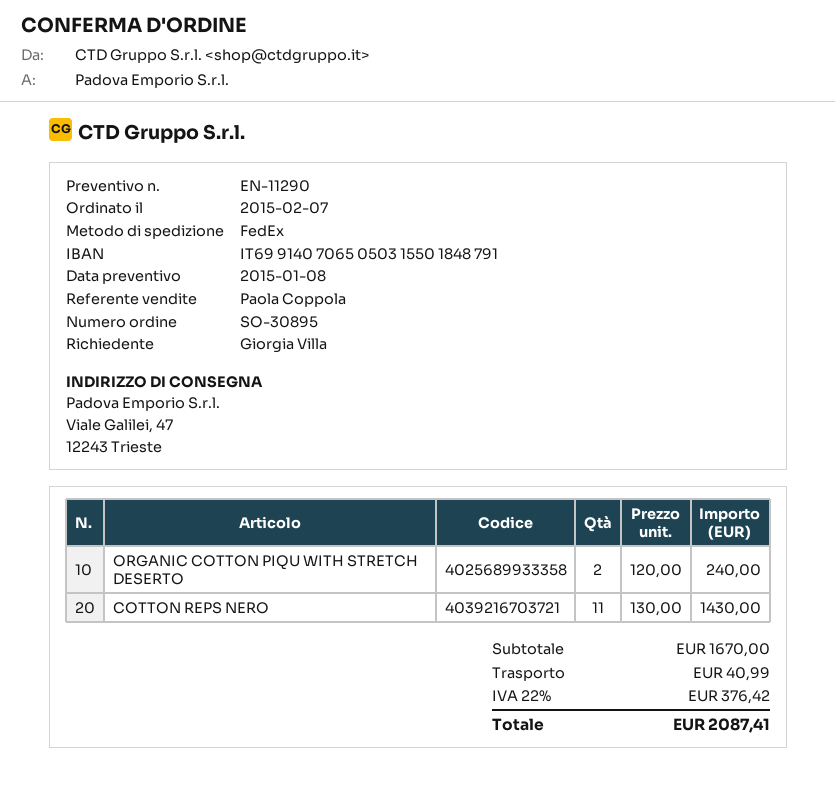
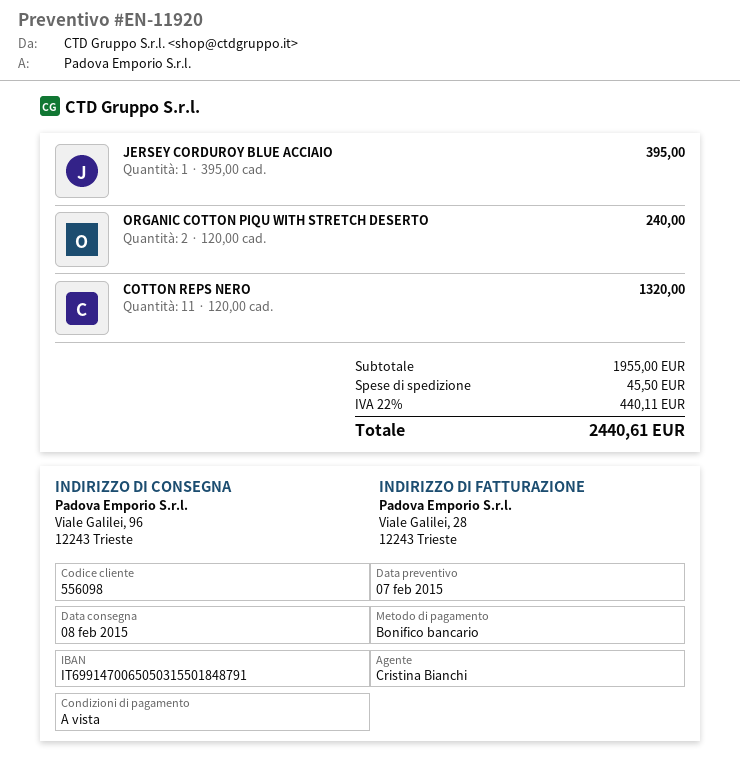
quote number: EN-11290 -> EN-11920
quote date: 2015-01-08 -> 2015-02-07
sales rep: Paola Coppola -> Cristina Bianchi
bank account: IT6991407065050315501848791 -> IT6991470065050315501848791
ship to: Viale Galilei, 47, 12243 Trieste -> Viale Galilei, 96, 12243 Trieste
COTTON REPS NERO: 11 x 130.00 = 1430.00 -> 11 x 120.00 = 1320.00
JERSEY CORDUROY BLUE ACCIAIO: none -> 1 x 395.00 = 395.00
subtotal: 1670.00 -> 1955.00
shipping: 40.99 -> 45.50
tax: 22% = 376.42 -> 22% = 440.11
total: 2087.41 -> 2440.61

